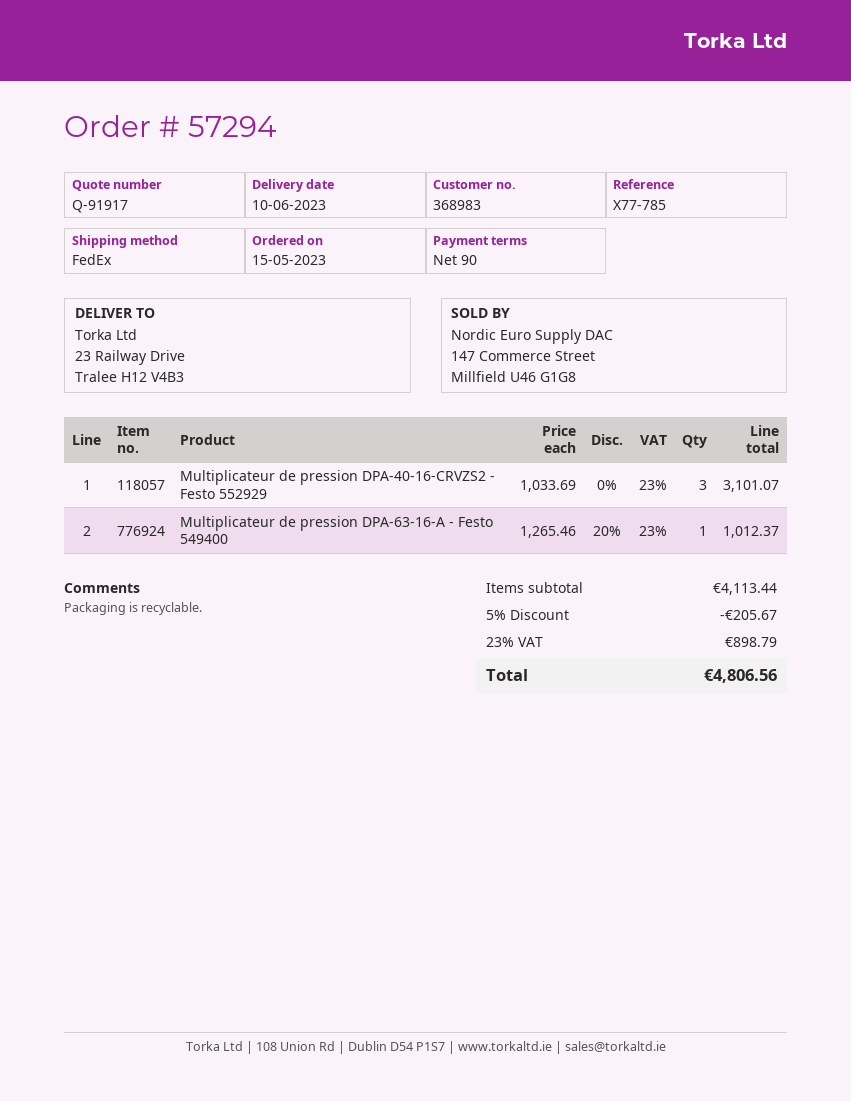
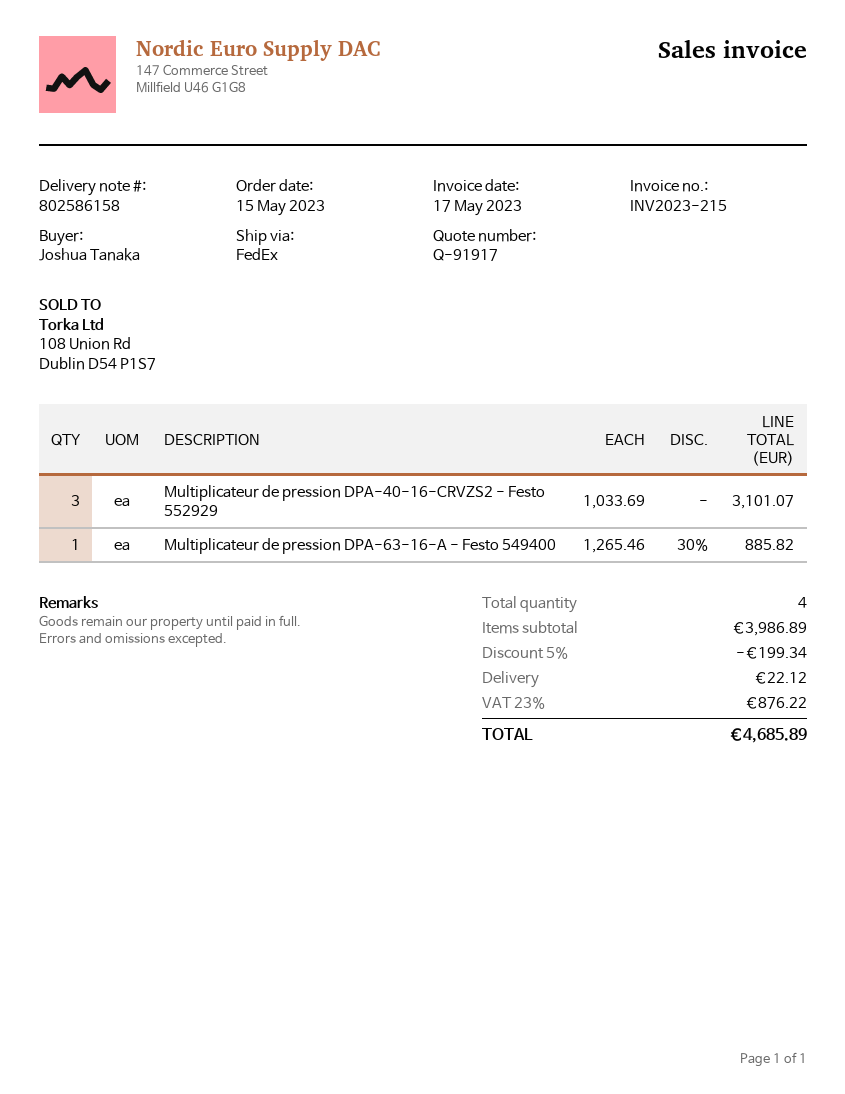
Multiplicateur de pression DPA-63-16-A - Festo 549400: 1 x 1265.46 - 20% = 1012.37 -> 1 x 1265.46 - 30% = 885.82
subtotal: 4113.44 -> 3986.89
discount: 5% = 205.67 -> 5% = 199.34
shipping: none -> 22.12
tax: 23% = 898.79 -> 23% = 876.22
total: 4806.56 -> 4685.89

